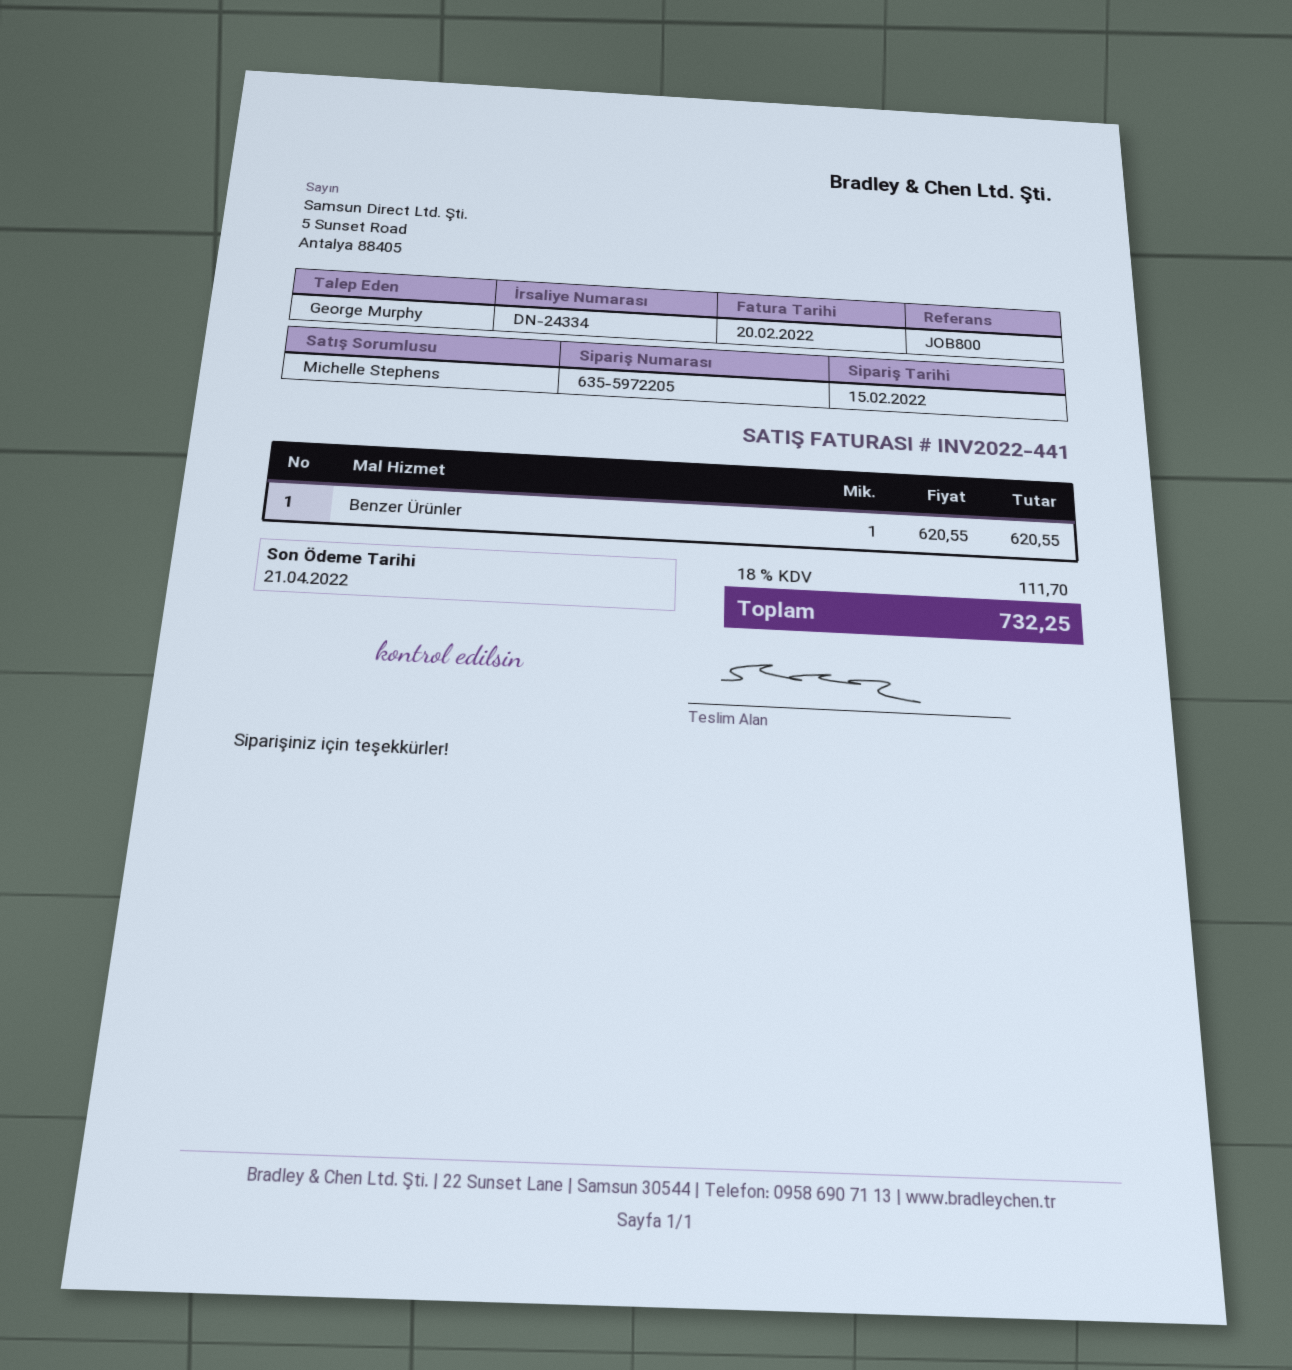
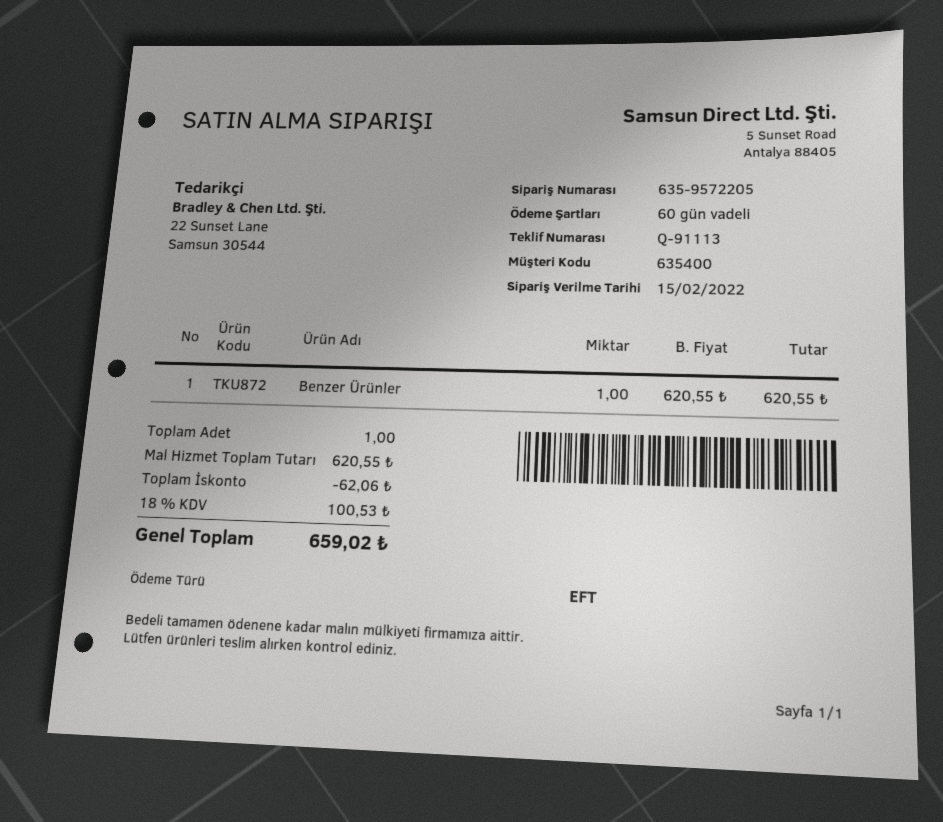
order number: 635-5972205 -> 635-9572205
discount: none -> 62.06
tax: 18% = 111.70 -> 18% = 100.53
total: 732.25 -> 659.02

